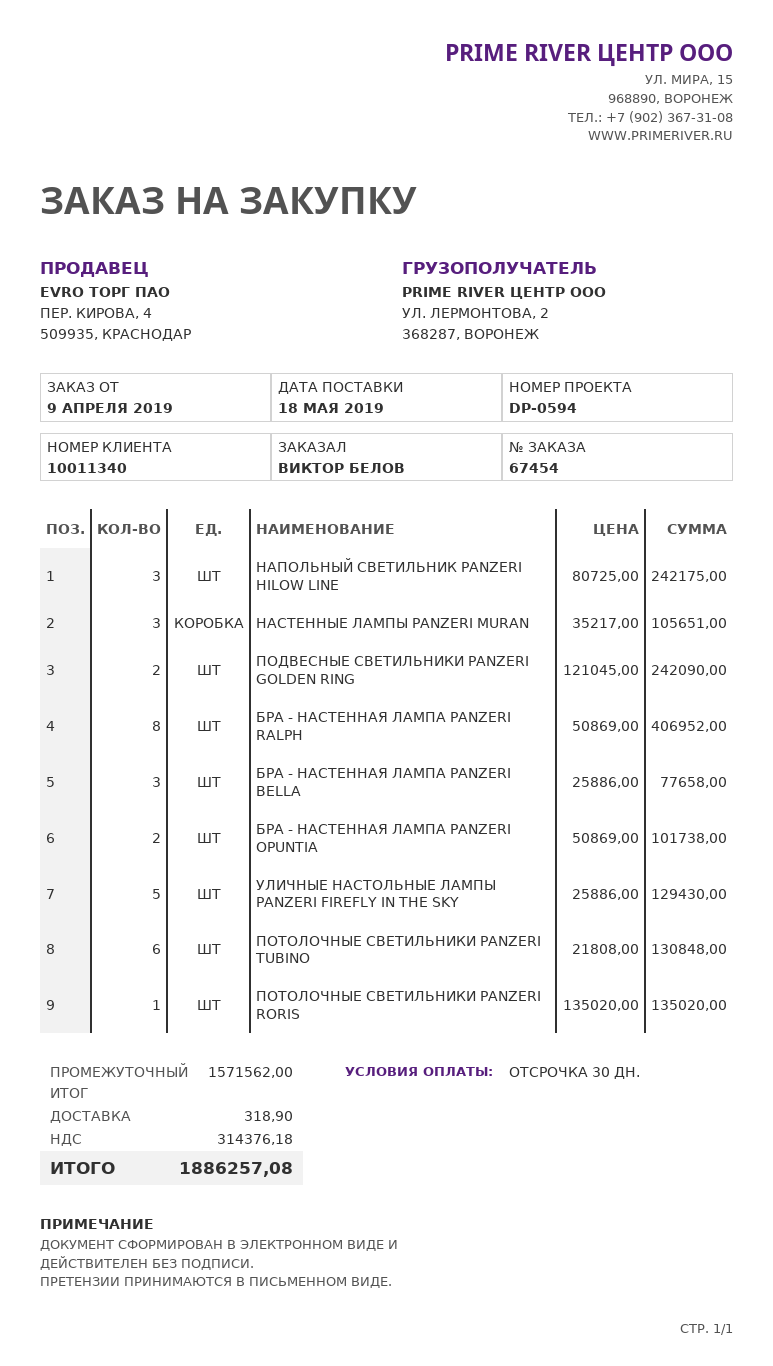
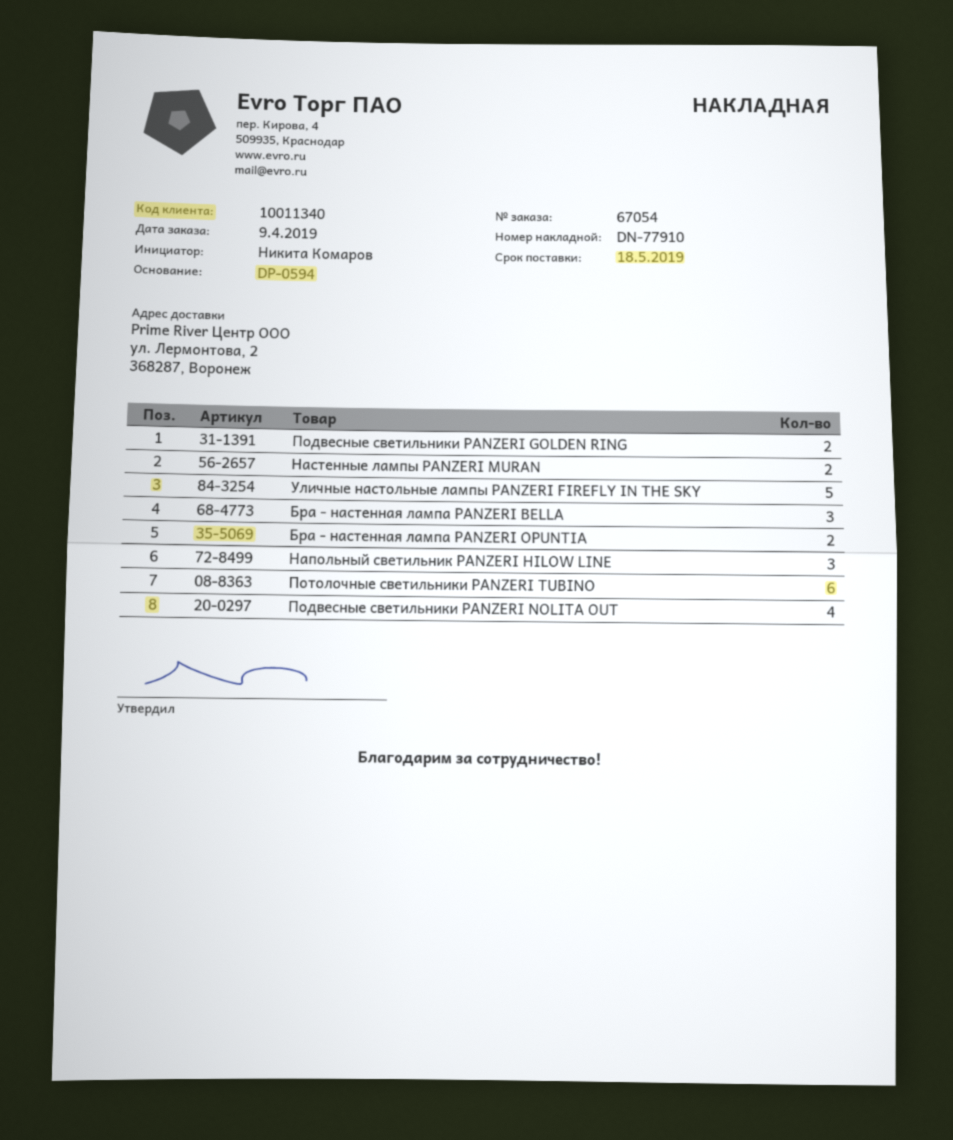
order number: 67454 -> 67054
ordered by: ВИКТОР БЕЛОВ -> Никита Комаров
НАСТЕННЫЕ ЛАМПЫ PANZERI MURAN: 3 -> 2
БРА - НАСТЕННАЯ ЛАМПА PANZERI RALPH: 8 -> none
ПОТОЛОЧНЫЕ СВЕТИЛЬНИКИ PANZERI RORIS: 1 -> none
Подвесные светильники PANZERI NOLITA OUT: none -> 4

